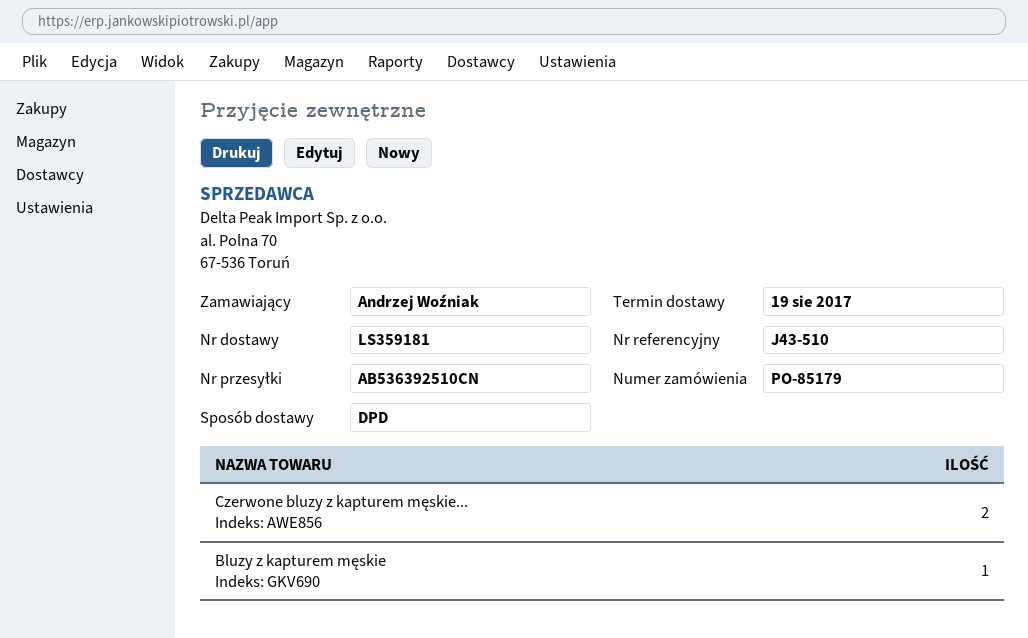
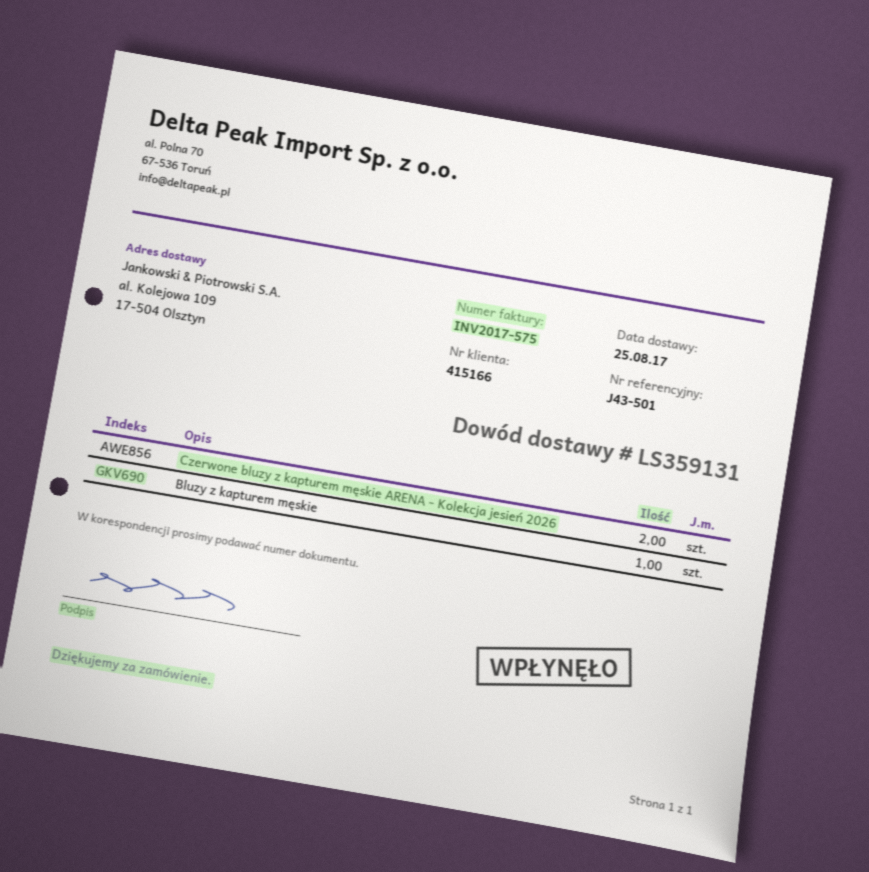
delivery note number: LS359181 -> LS359131
delivery date: 2017-08-19 -> 2017-08-25
reference: J43-510 -> J43-501

